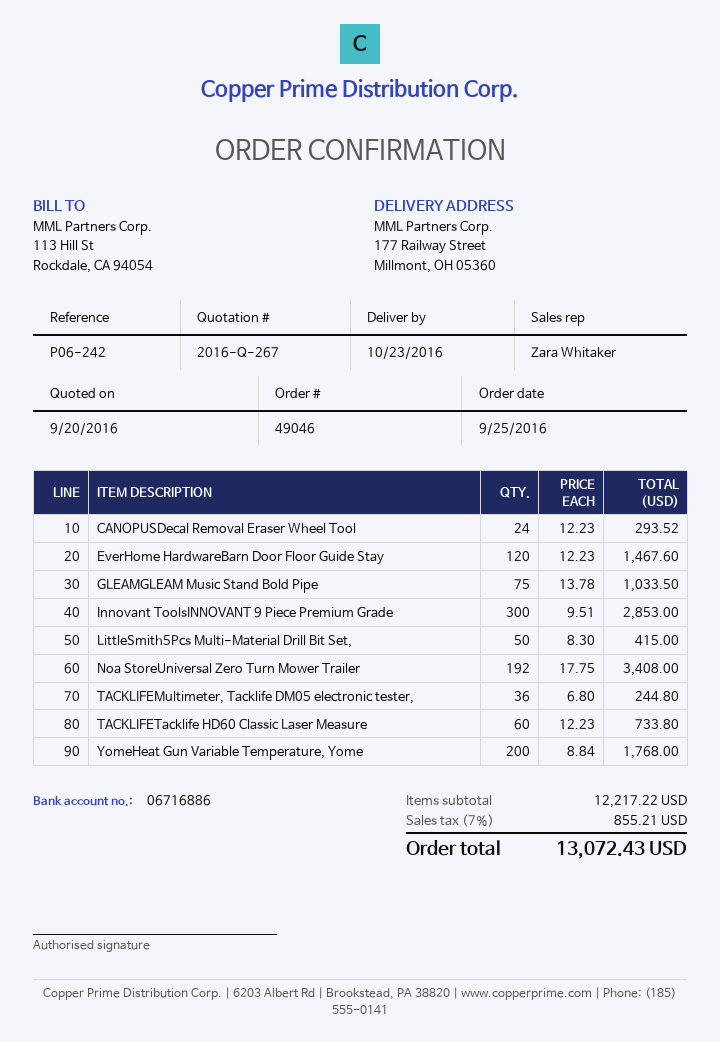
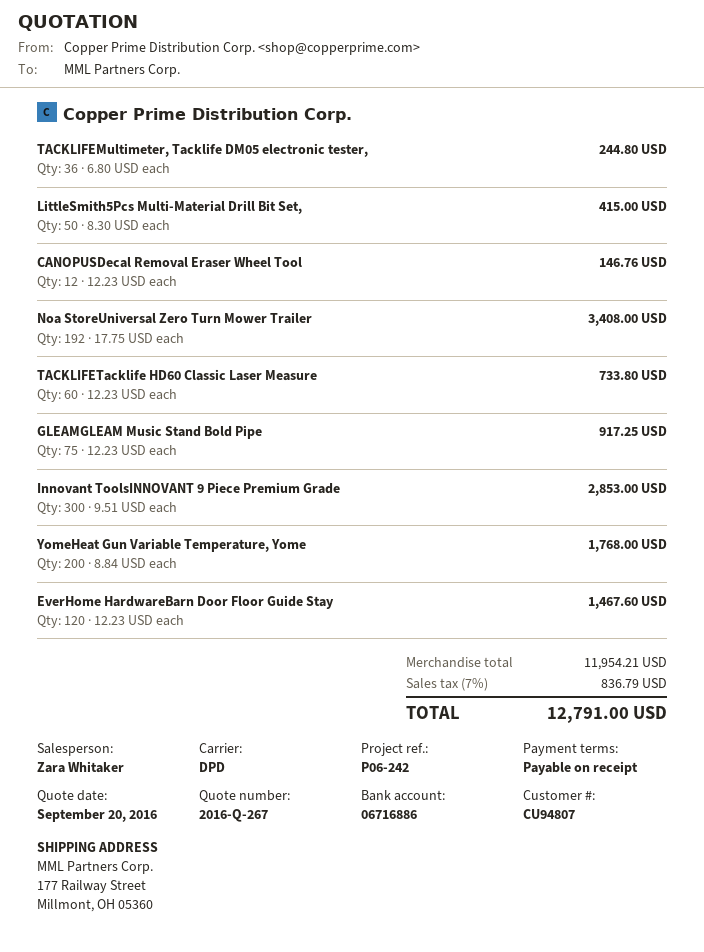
CANOPUSDecal Removal Eraser Wheel Tool: 24 x 12.23 = 293.52 -> 12 x 12.23 = 146.76
GLEAMGLEAM Music Stand Bold Pipe: 75 x 13.78 = 1033.50 -> 75 x 12.23 = 917.25
subtotal: 12217.22 -> 11954.21
tax: 7% = 855.21 -> 7% = 836.79
total: 13072.43 -> 12791.00

